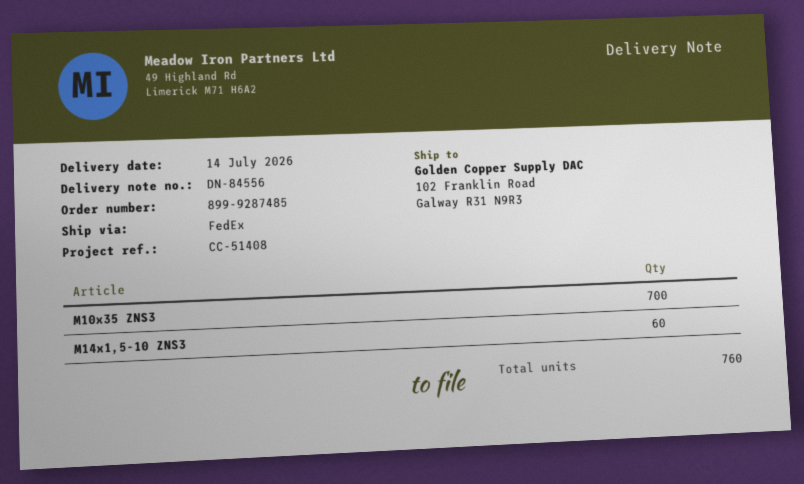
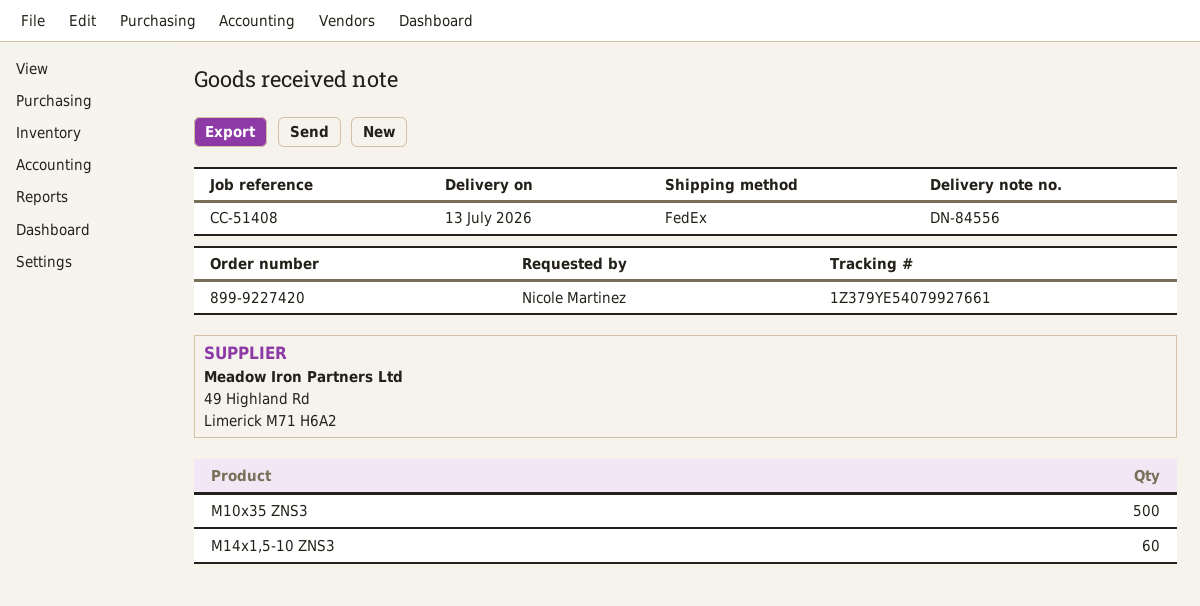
order number: 899-9287485 -> 899-9227420
delivery date: 2026-07-14 -> 2026-07-13
M10x35 ZNS3: 700 -> 500

